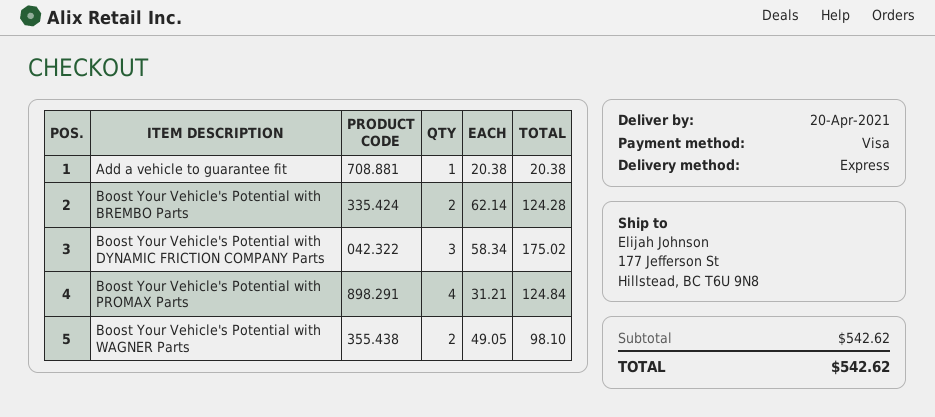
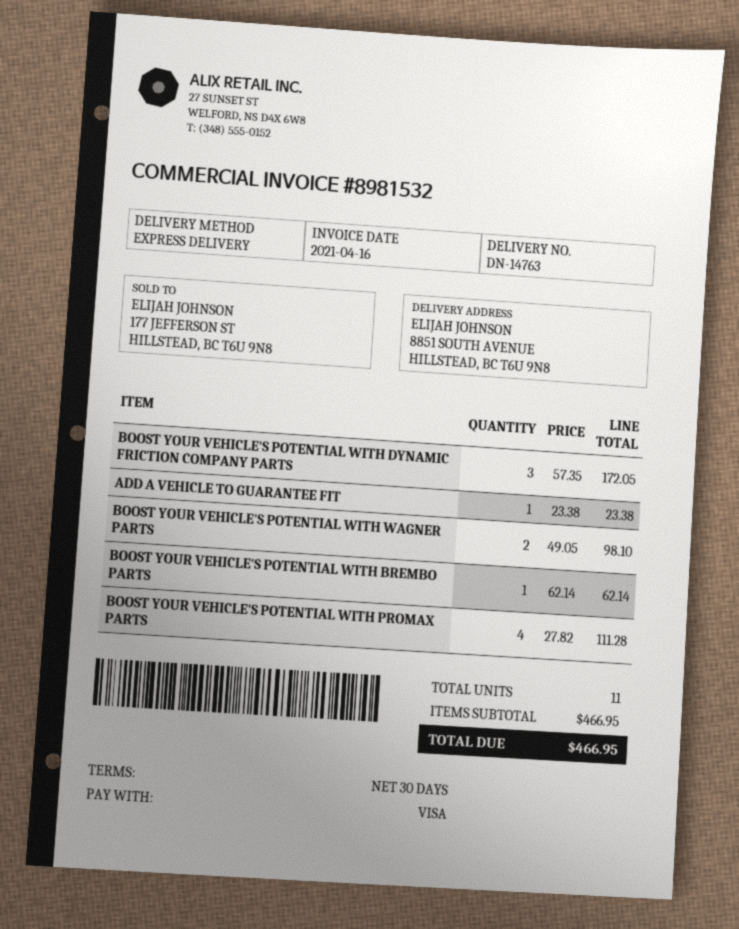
ship to: 177 Jefferson St, Hillstead, BC T6U 9N8 -> 8851 SOUTH AVENUE, HILLSTEAD, BC T6U 9N8
Add a vehicle to guarantee fit: 1 x 20.38 = 20.38 -> 1 x 23.38 = 23.38
Boost Your Vehicle's Potential with BREMBO Parts: 2 x 62.14 = 124.28 -> 1 x 62.14 = 62.14
Boost Your Vehicle's Potential with DYNAMIC FRICTION COMPANY Parts: 3 x 58.34 = 175.02 -> 3 x 57.35 = 172.05
Boost Your Vehicle's Potential with PROMAX Parts: 4 x 31.21 = 124.84 -> 4 x 27.82 = 111.28
subtotal: 542.62 -> 466.95
total: 542.62 -> 466.95

